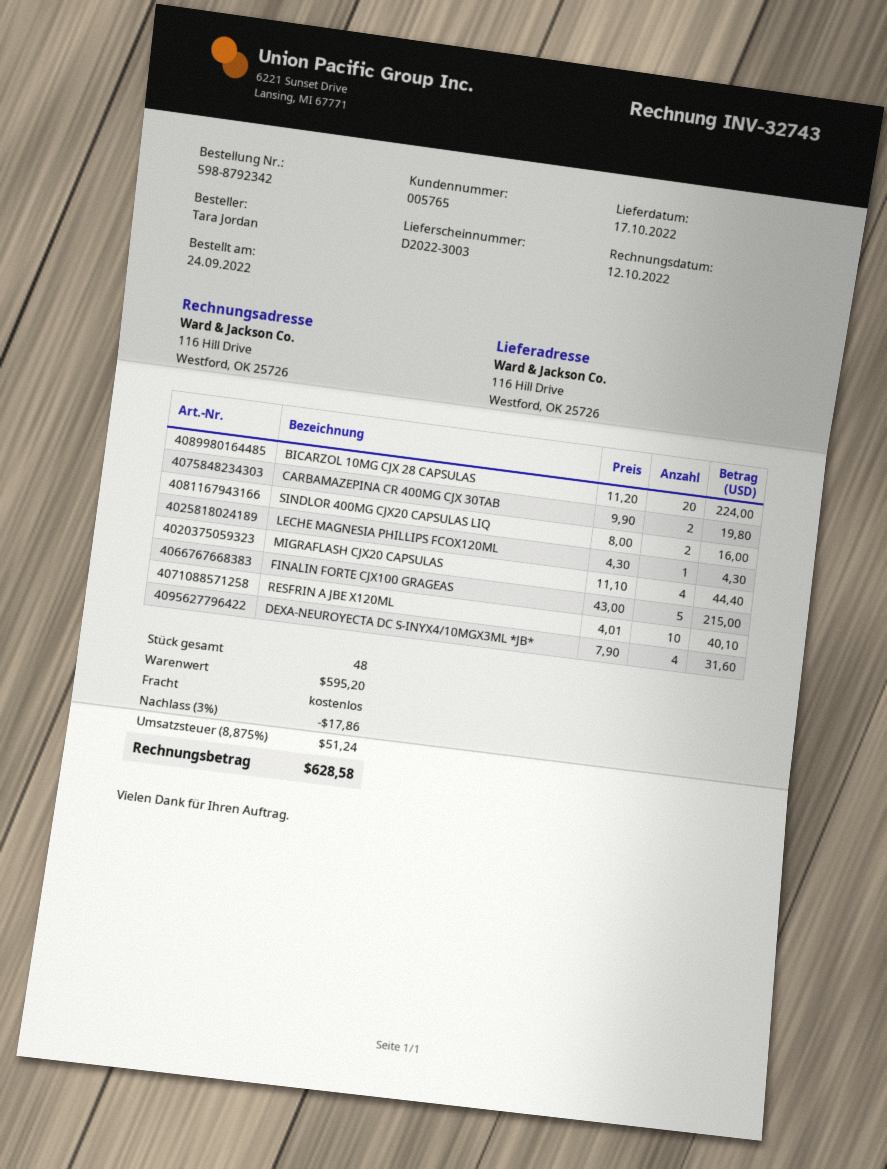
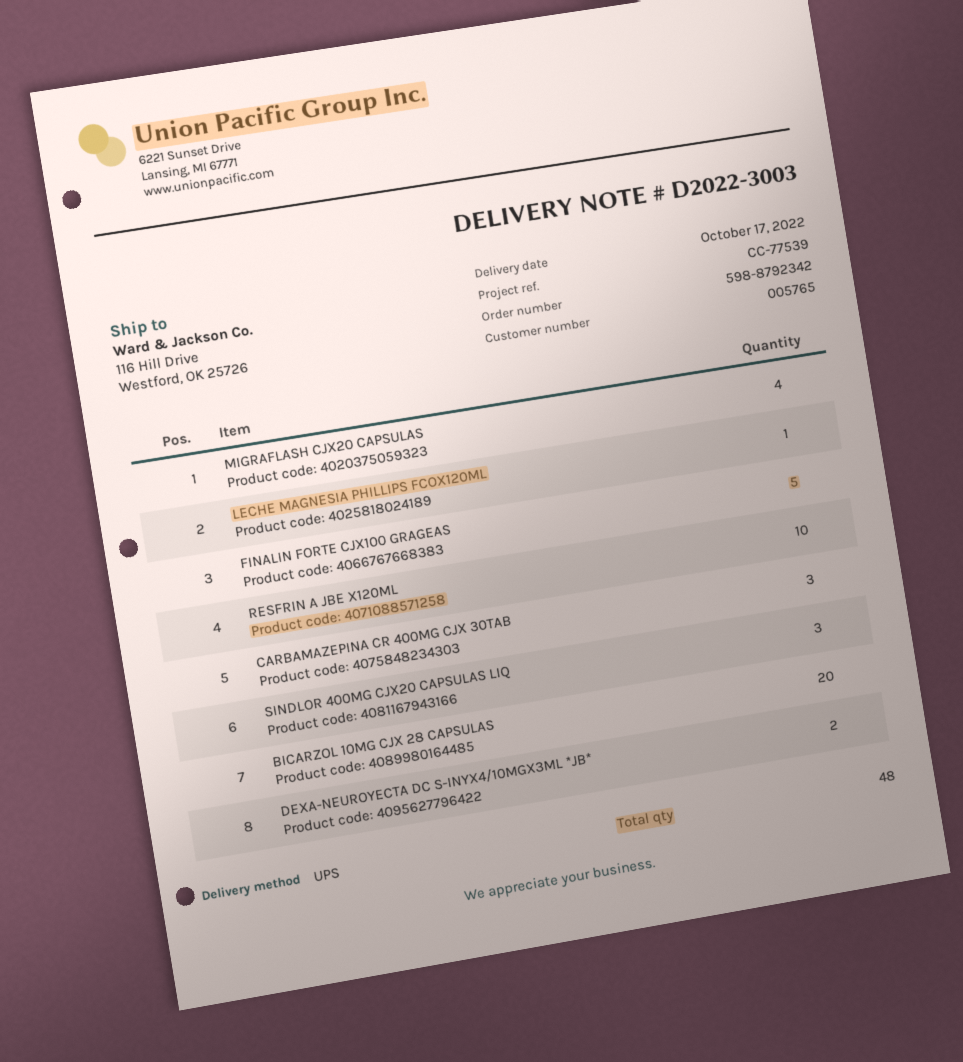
CARBAMAZEPINA CR 400MG CJX 30TAB: 2 -> 3
SINDLOR 400MG CJX20 CAPSULAS LIQ: 2 -> 3
DEXA-NEUROYECTA DC S-INYX4/10MGX3ML *JB*: 4 -> 2

